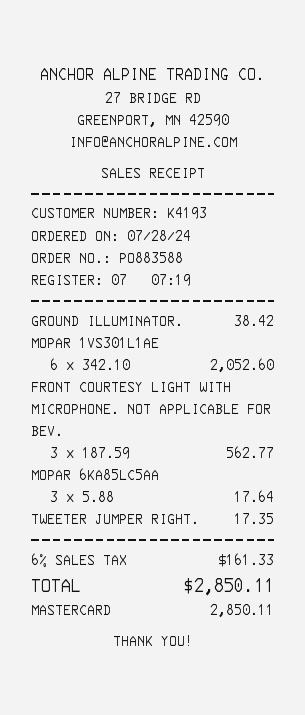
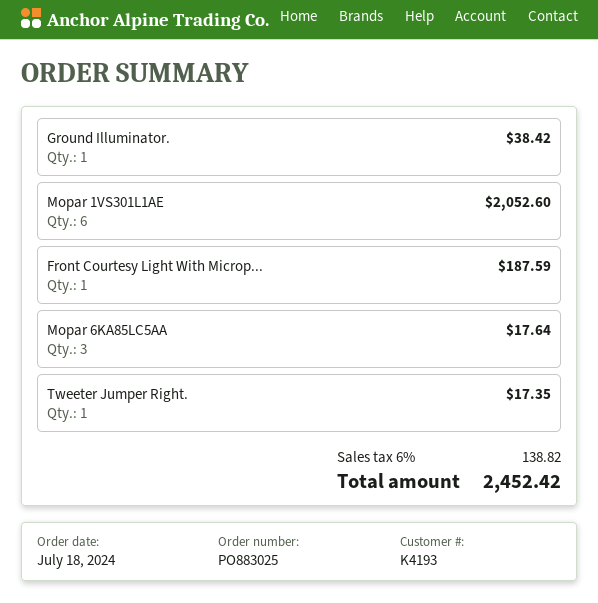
order number: PO883588 -> PO883025
order date: 2024-07-28 -> 2024-07-18
FRONT COURTESY LIGHT WITH MICROPHONE. NOT APPLICABLE FOR BEV.: 3 for 562.77 -> 1 for 187.59
tax: 6% = 161.33 -> 6% = 138.82
total: 2850.11 -> 2452.42

